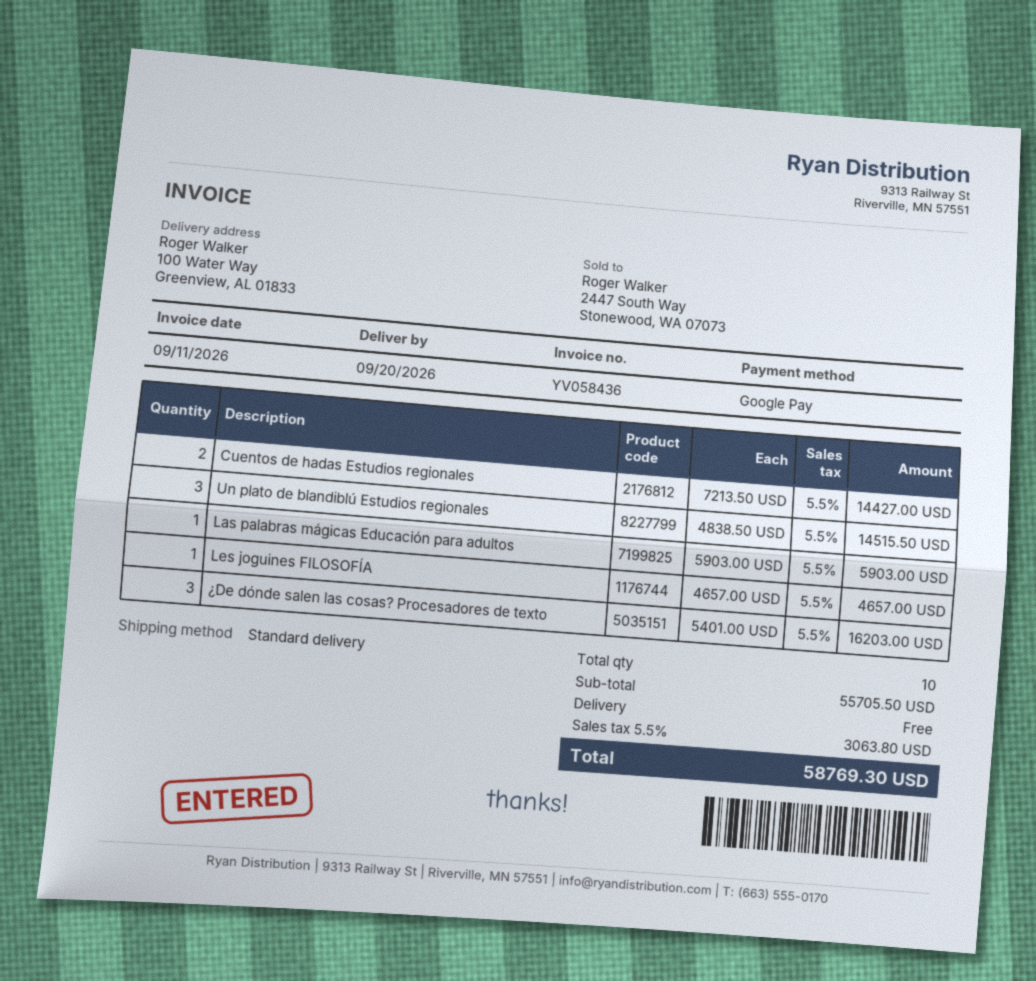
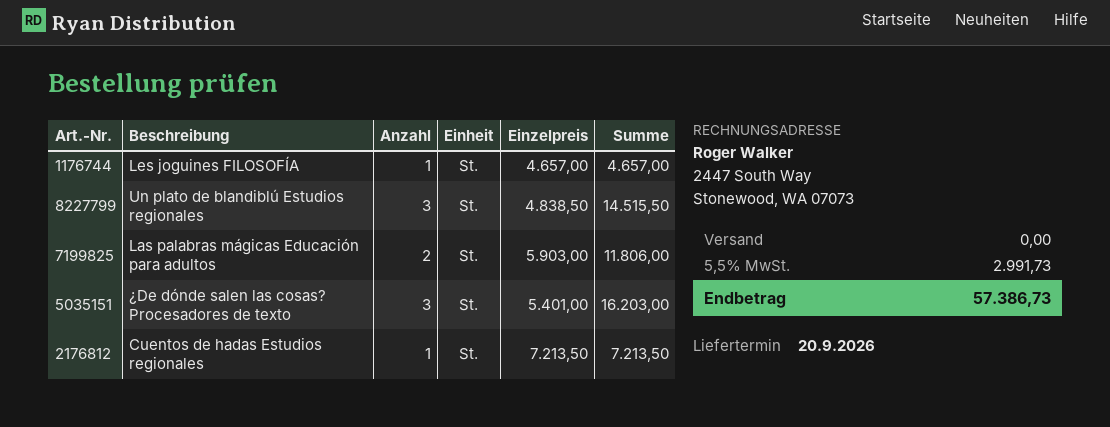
Cuentos de hadas Estudios regionales: 2 x 7213.50 = 14427.00 -> 1 x 7213.50 = 7213.50
Las palabras mágicas Educación para adultos: 1 x 5903.00 = 5903.00 -> 2 x 5903.00 = 11806.00
tax: 5.5% = 3063.80 -> 5.5% = 2991.73
total: 58769.30 -> 57386.73

